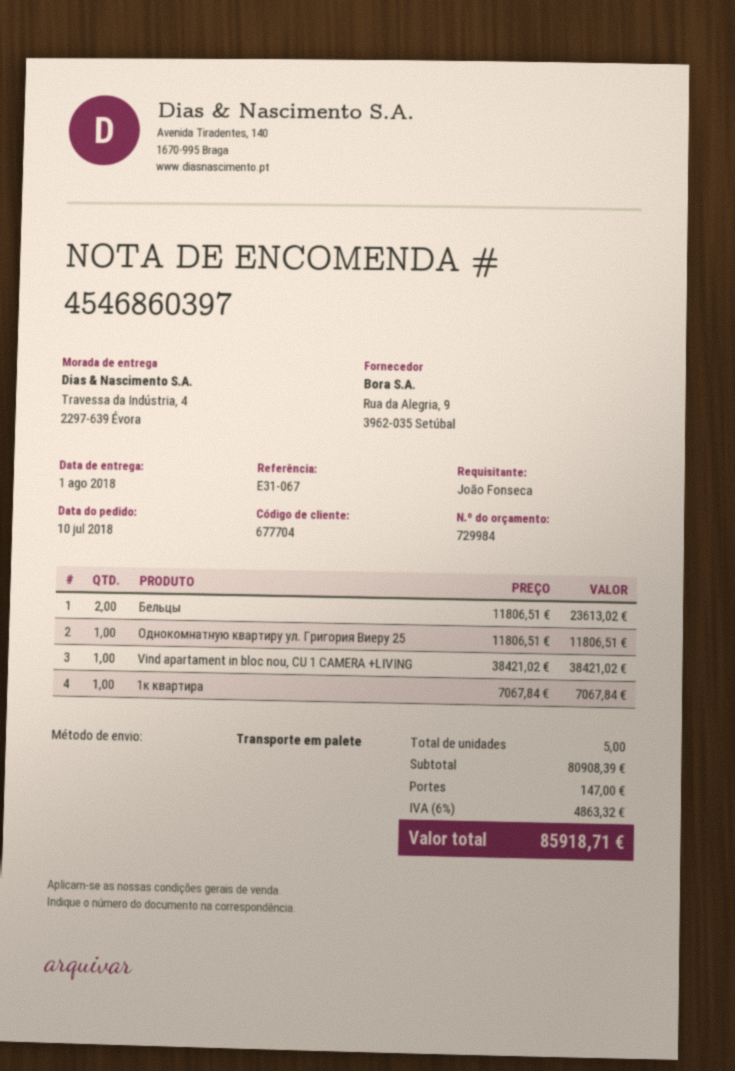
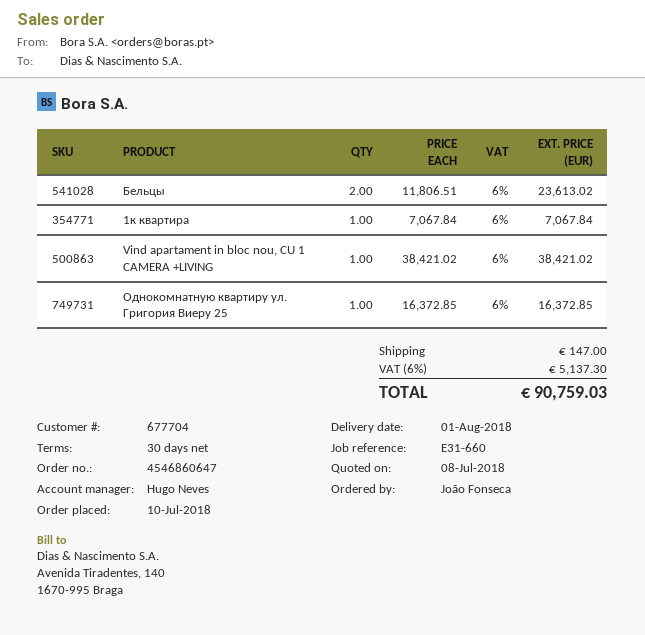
order number: 4546860397 -> 4546860647
reference: E31-067 -> E31-660
Однокомнатную квартиру ул. Григория Виеру 25: 1 x 11806.51 = 11806.51 -> 1 x 16372.85 = 16372.85
tax: 6% = 4863.32 -> 6% = 5137.30
total: 85918.71 -> 90759.03

